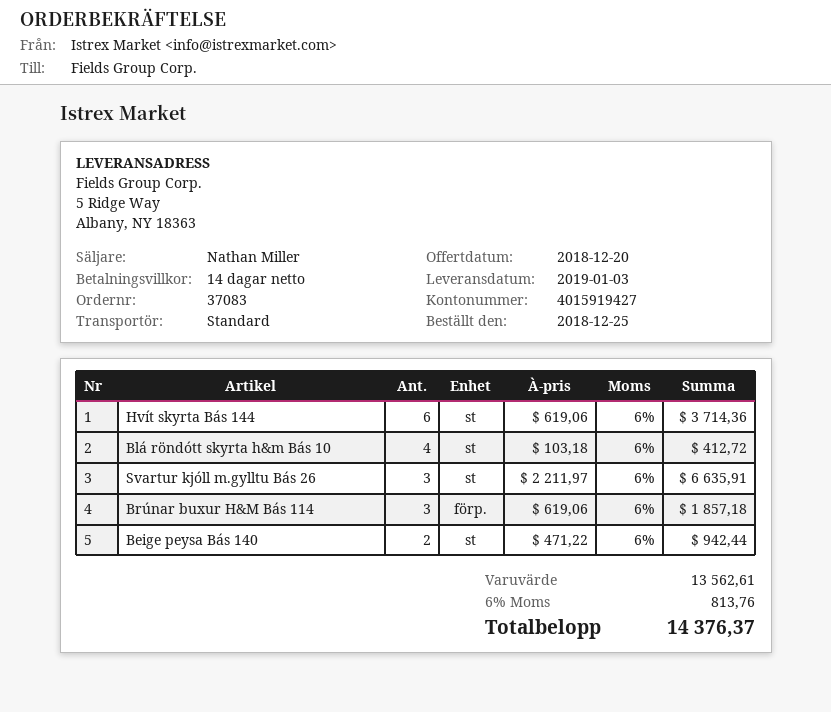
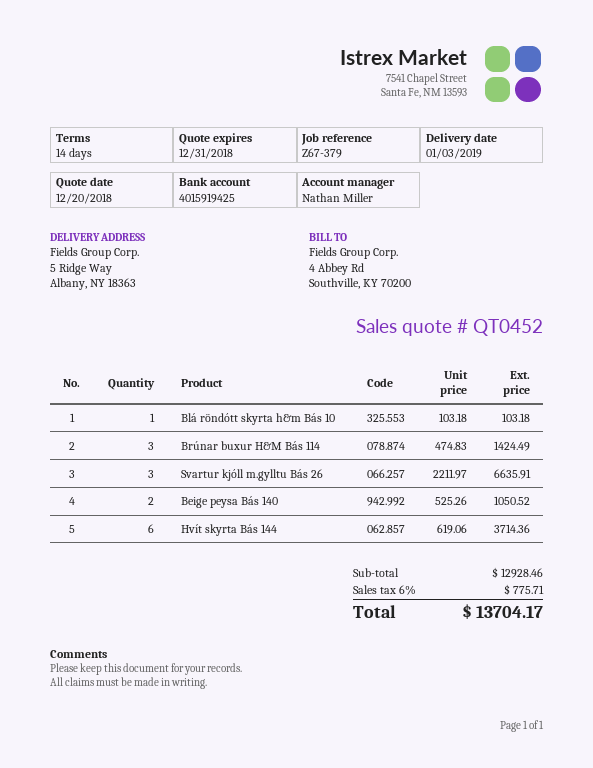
bank account: 4015919427 -> 4015919425
Blá röndótt skyrta h&m Bás 10: 4 x 103.18 = 412.72 -> 1 x 103.18 = 103.18
Brúnar buxur H&M Bás 114: 3 x 619.06 = 1857.18 -> 3 x 474.83 = 1424.49
Beige peysa Bás 140: 2 x 471.22 = 942.44 -> 2 x 525.26 = 1050.52
subtotal: 13562.61 -> 12928.46
tax: 6% = 813.76 -> 6% = 775.71
total: 14376.37 -> 13704.17

